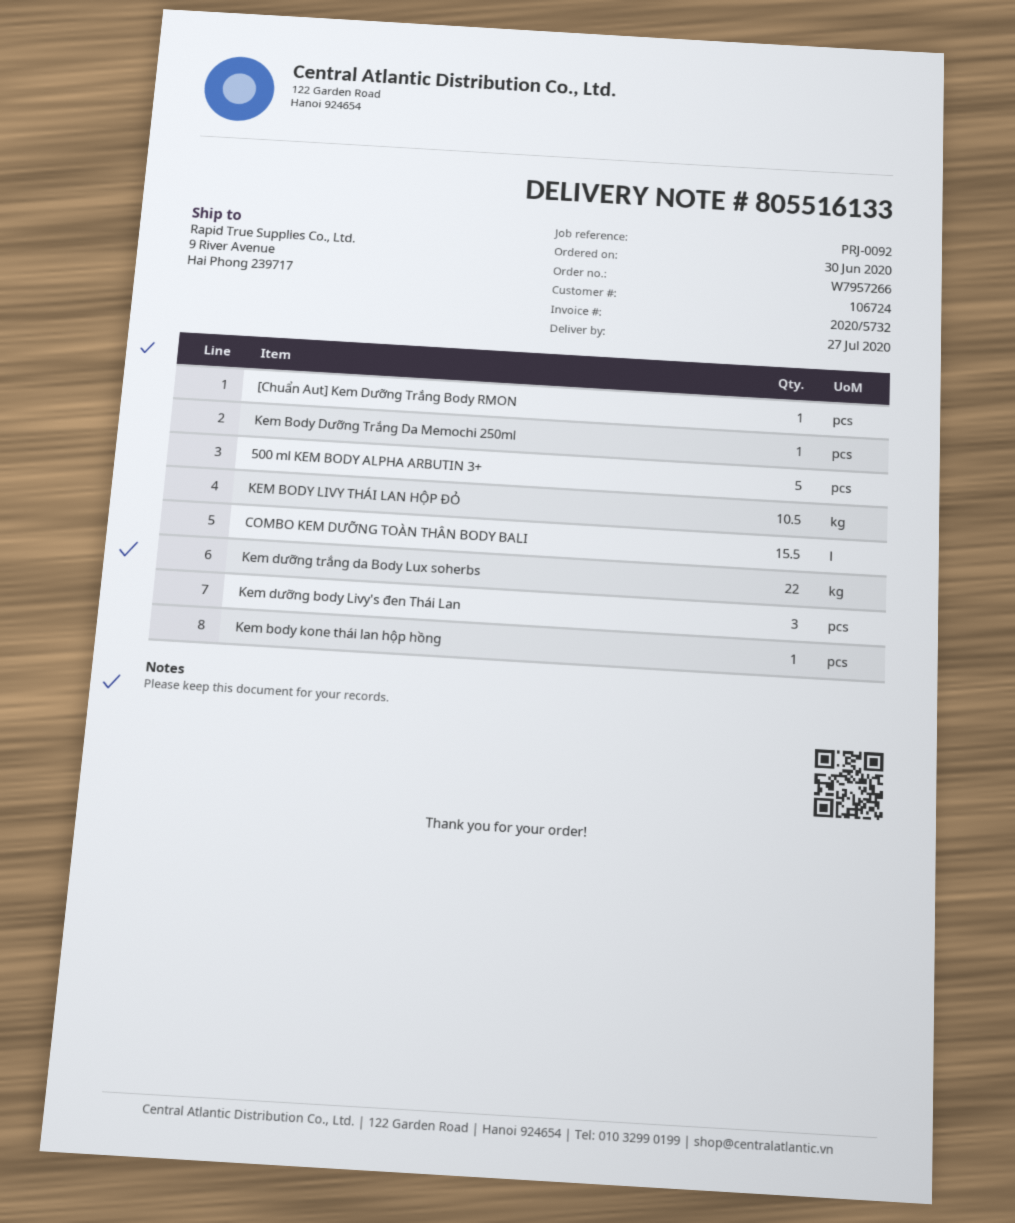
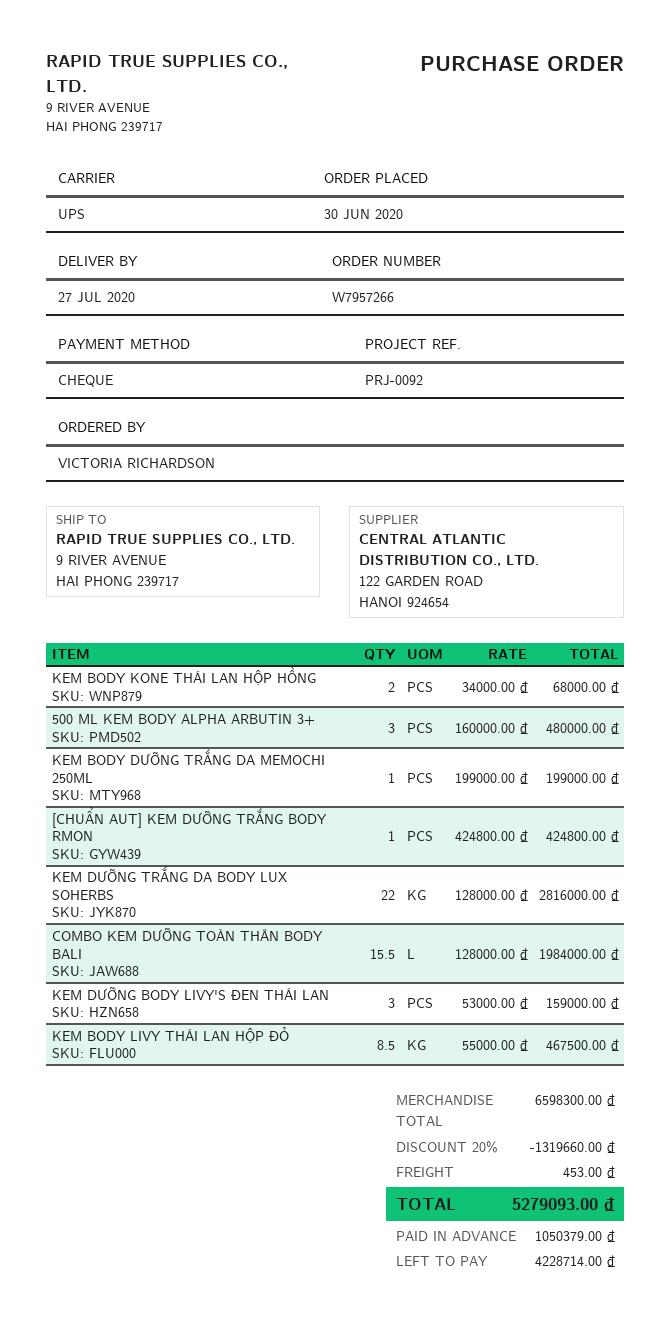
500 ml KEM BODY ALPHA ARBUTIN 3+: 5 -> 3
KEM BODY LIVY THÁI LAN HỘP ĐỎ: 10.5 -> 8.5
Kem body kone thái lan hộp hồng: 1 -> 2

